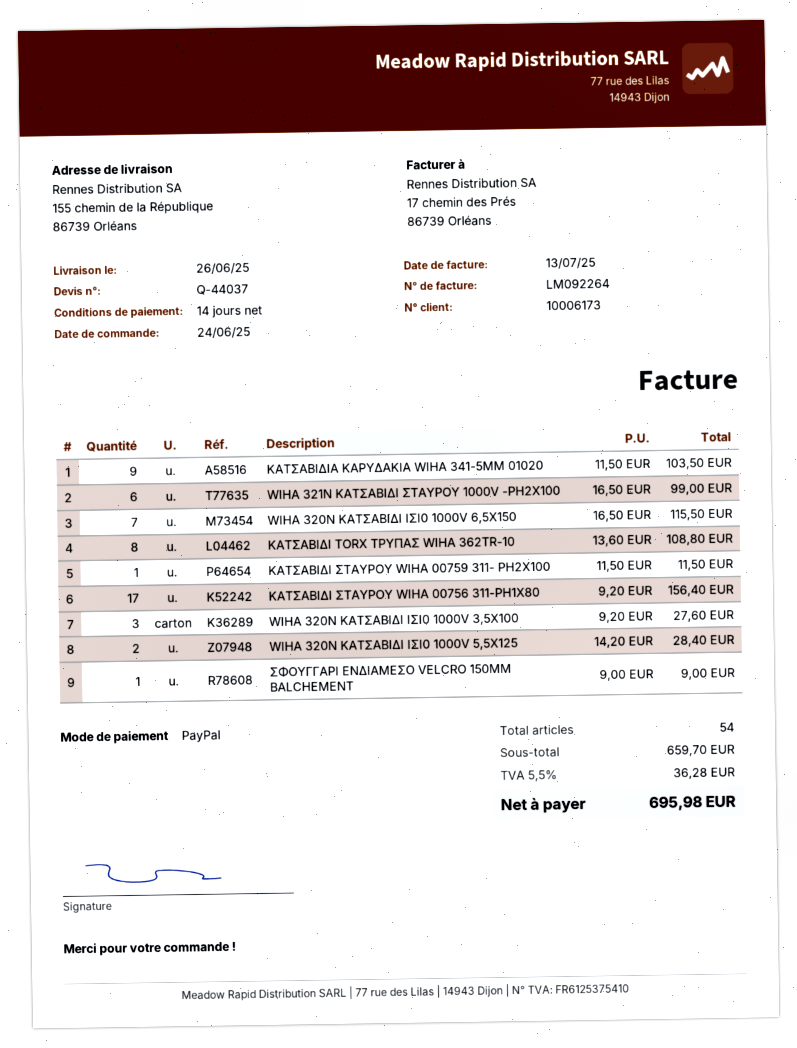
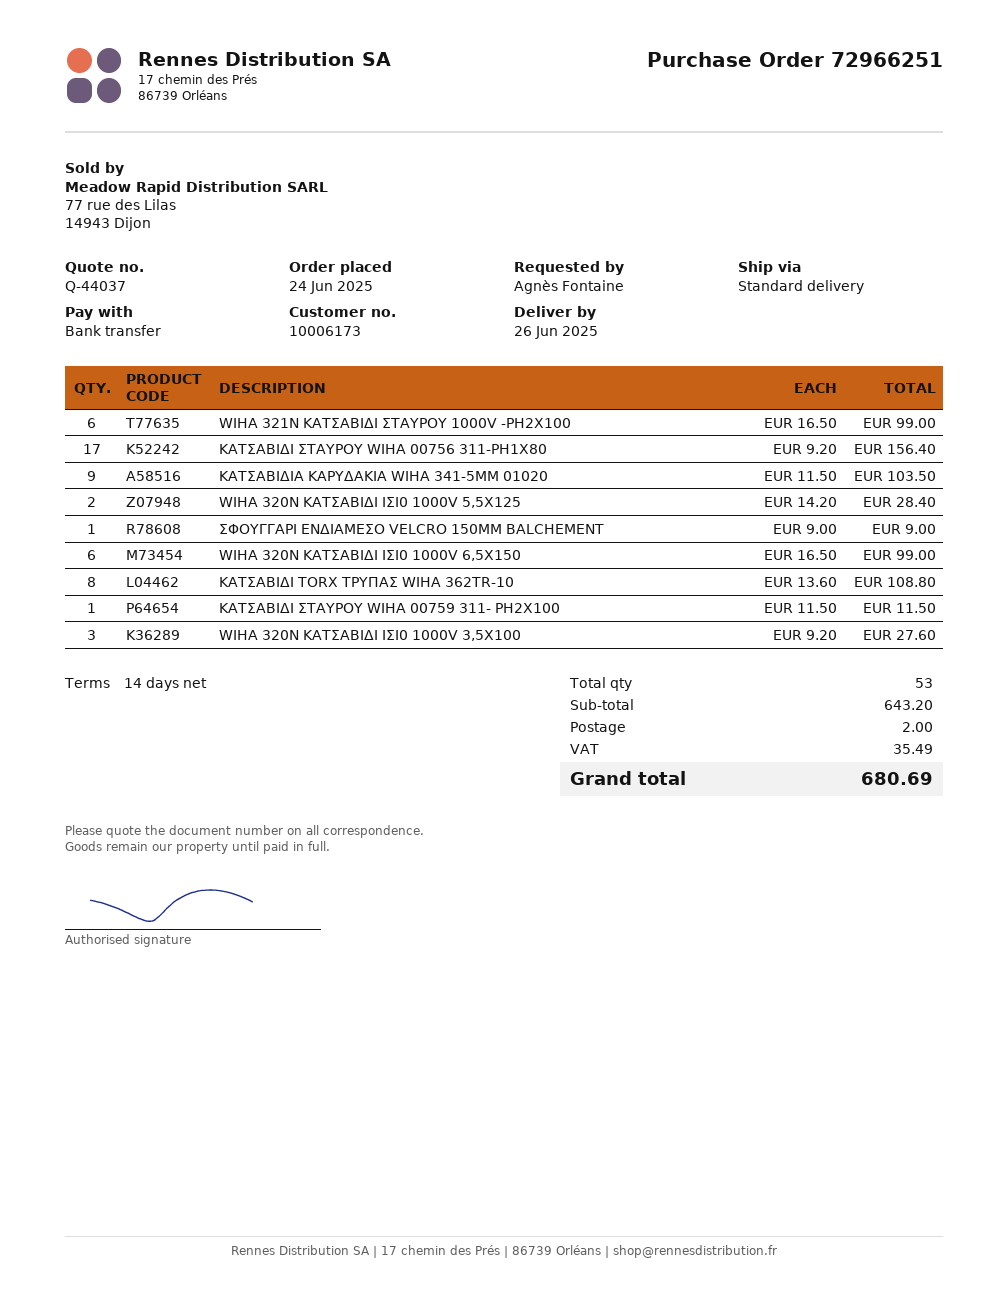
payment method: PayPal -> bank transfer
WIHA 320N ΚΑΤΣΑΒΙΔΙ ΙΣΙ0 1000V 6,5X150: 7 x 16.50 = 115.50 -> 6 x 16.50 = 99.00
total quantity: 54 -> 53
subtotal: 659.70 -> 643.20
shipping: none -> 2.00
tax: 36.28 -> 35.49
total: 695.98 -> 680.69

